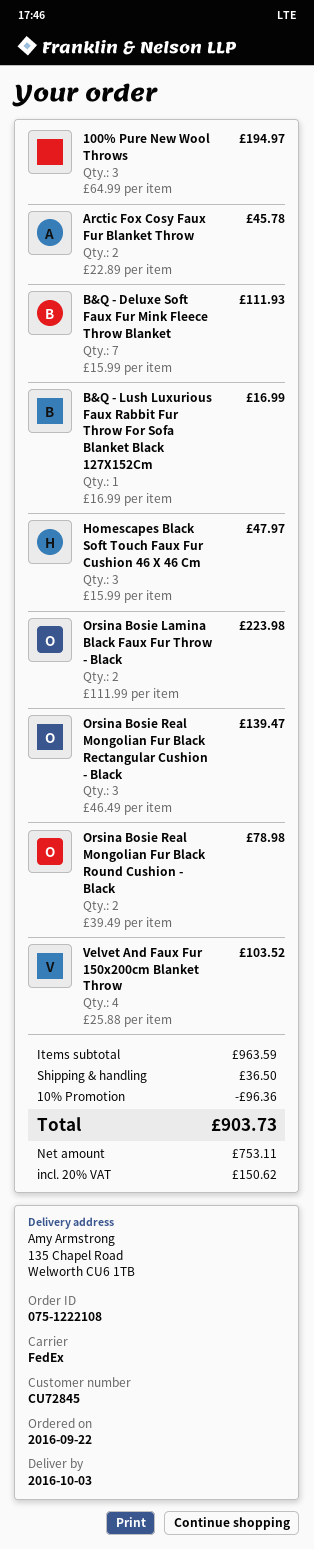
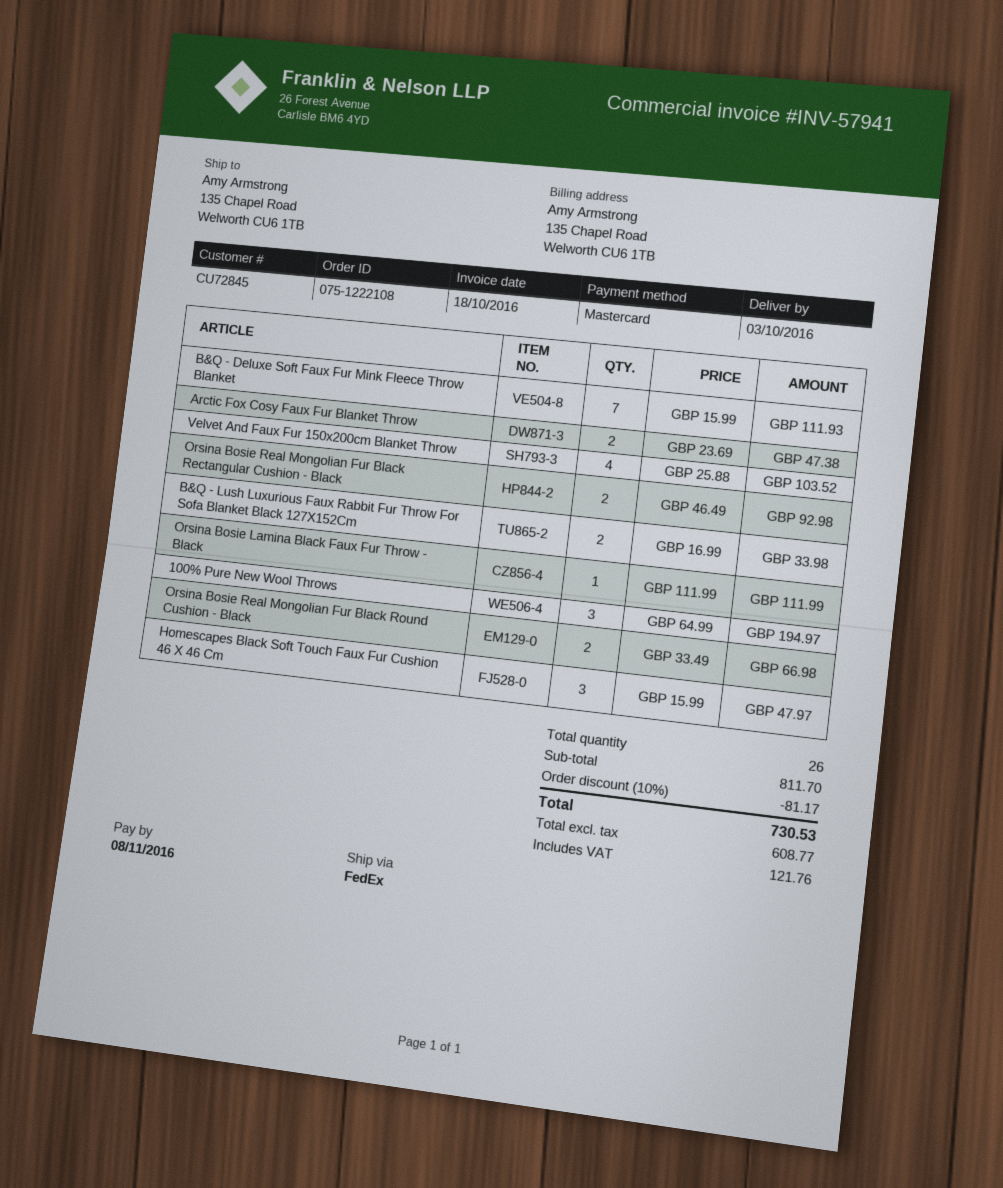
Arctic Fox Cosy Faux Fur Blanket Throw: 2 x 22.89 = 45.78 -> 2 x 23.69 = 47.38
B&Q - Lush Luxurious Faux Rabbit Fur Throw For Sofa Blanket Black 127X152Cm: 1 x 16.99 = 16.99 -> 2 x 16.99 = 33.98
Orsina Bosie Lamina Black Faux Fur Throw - Black: 2 x 111.99 = 223.98 -> 1 x 111.99 = 111.99
Orsina Bosie Real Mongolian Fur Black Rectangular Cushion - Black: 3 x 46.49 = 139.47 -> 2 x 46.49 = 92.98
Orsina Bosie Real Mongolian Fur Black Round Cushion - Black: 2 x 39.49 = 78.98 -> 2 x 33.49 = 66.98
subtotal: 963.59 -> 811.70
discount: 10% = 96.36 -> 10% = 81.17
shipping: 36.50 -> none
net: 753.11 -> 608.77
tax: 150.62 -> 121.76
total: 903.73 -> 730.53

